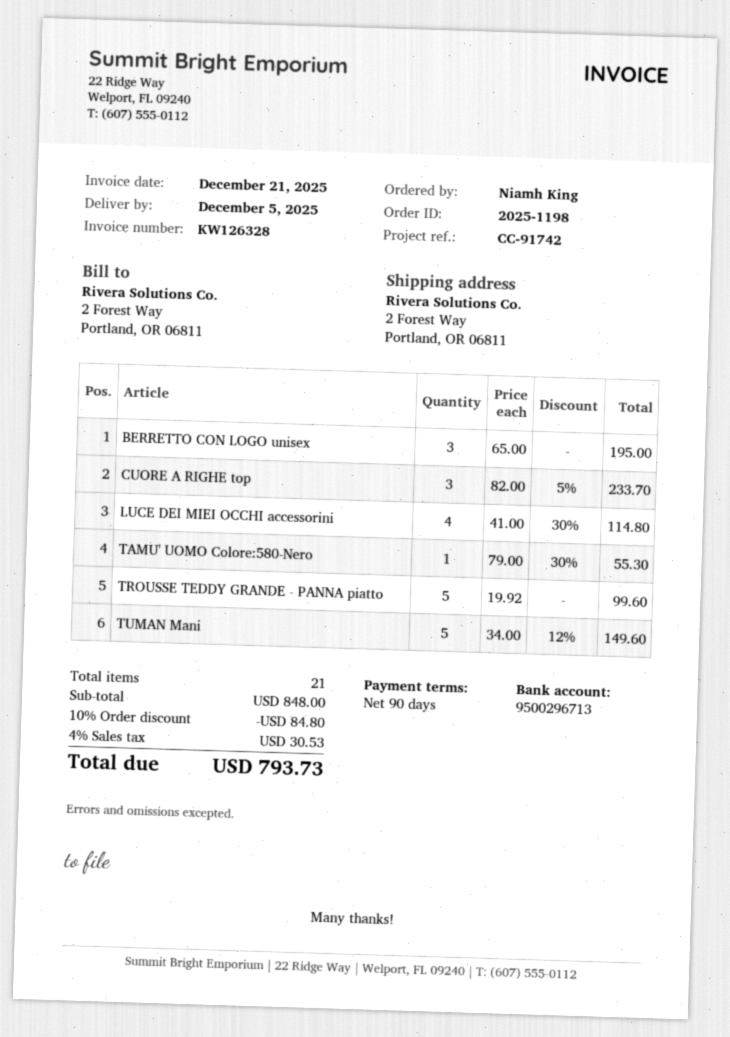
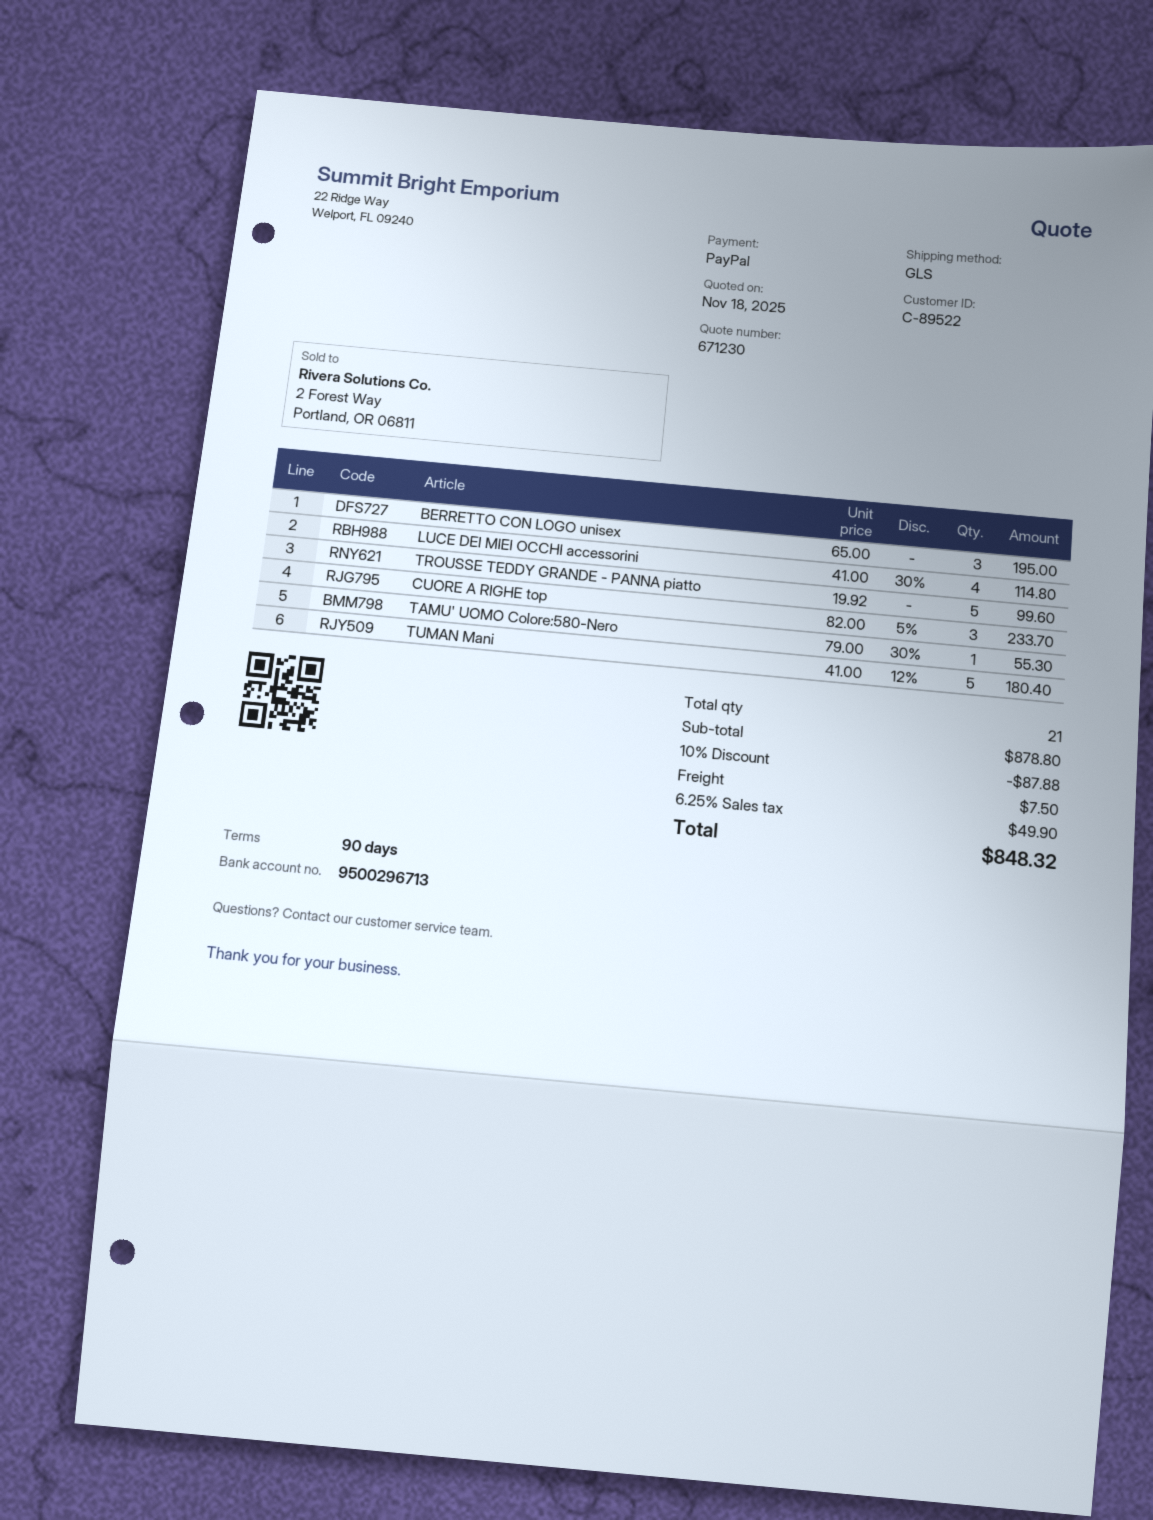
TUMAN Mani: 5 x 34.00 - 12% = 149.60 -> 5 x 41.00 - 12% = 180.40
subtotal: 848.00 -> 878.80
discount: 10% = 84.80 -> 10% = 87.88
shipping: none -> 7.50
tax: 4% = 30.53 -> 6.25% = 49.90
total: 793.73 -> 848.32

